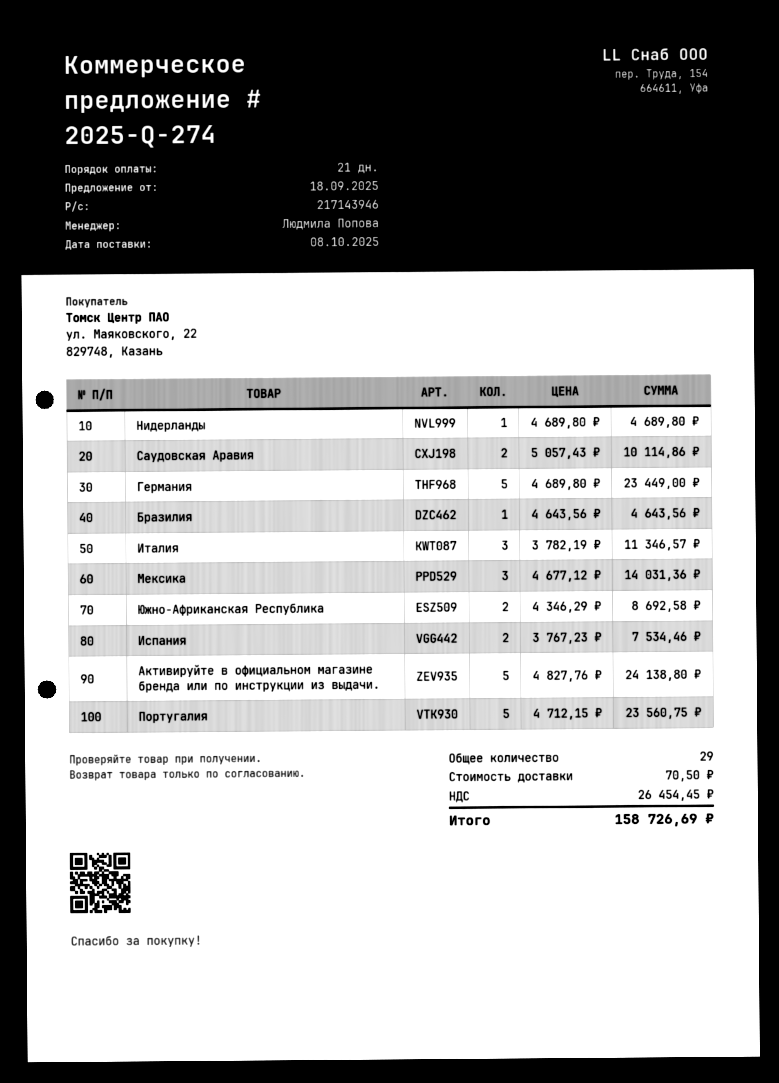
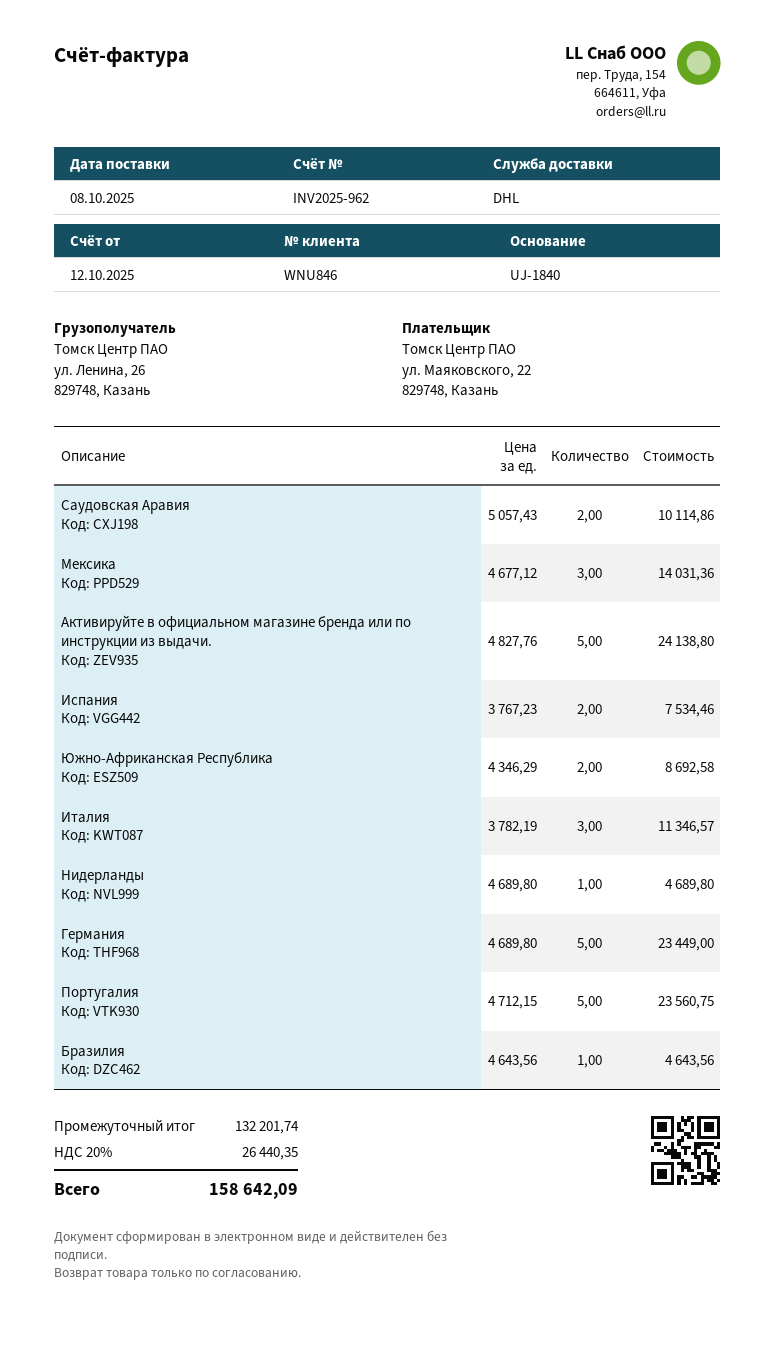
shipping: 70.50 -> none
tax: 26454.45 -> 26440.35
total: 158726.69 -> 158642.09

